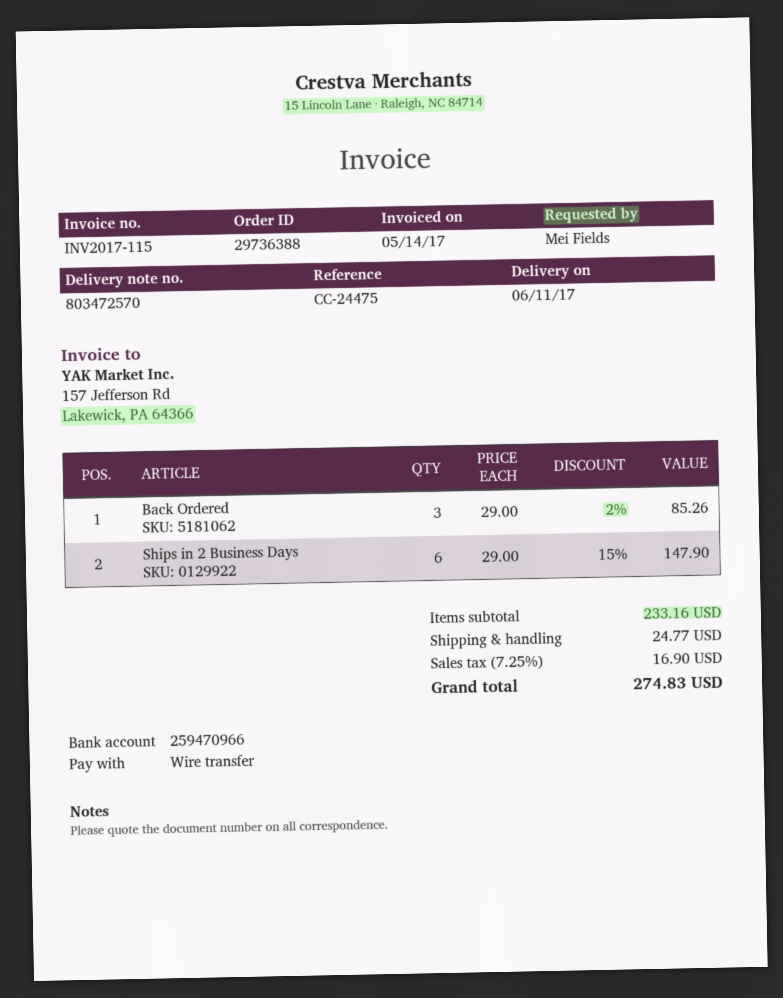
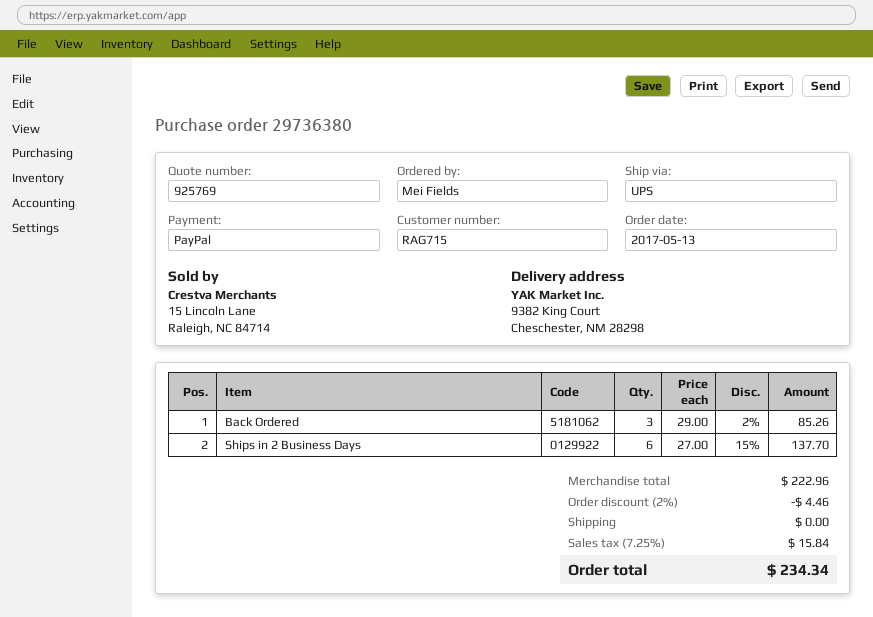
order number: 29736388 -> 29736380
payment method: bank transfer -> PayPal
Ships in 2 Business Days: 6 x 29.00 - 15% = 147.90 -> 6 x 27.00 - 15% = 137.70
subtotal: 233.16 -> 222.96
discount: none -> 2% = 4.46
shipping: 24.77 -> 0.00
tax: 7.25% = 16.90 -> 7.25% = 15.84
total: 274.83 -> 234.34

